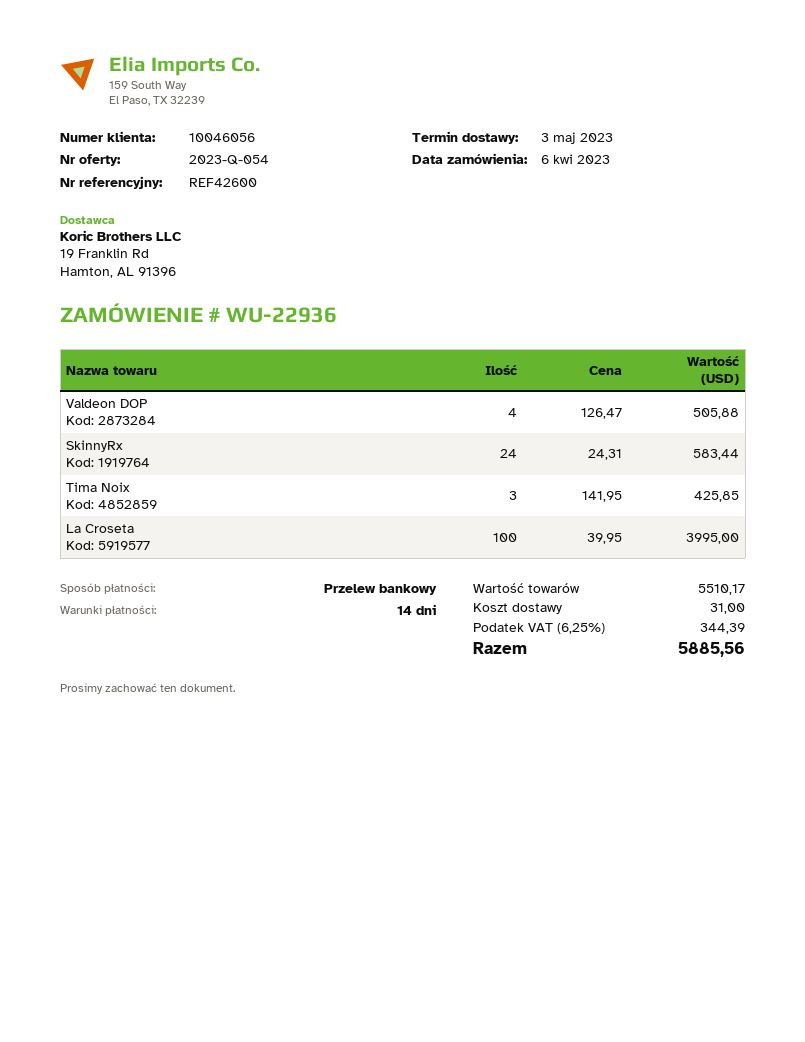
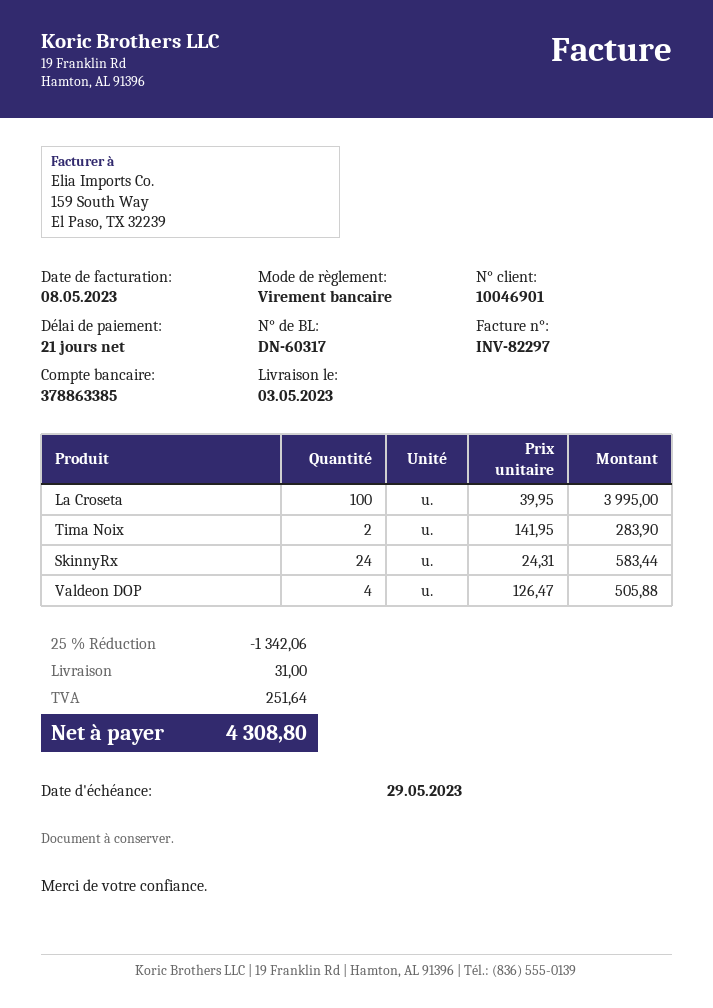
payment terms: 14 days -> 21 days
customer number: 10046056 -> 10046901
Tima Noix: 3 x 141.95 = 425.85 -> 2 x 141.95 = 283.90
discount: none -> 25% = 1342.06
tax: 344.39 -> 251.64
total: 5885.56 -> 4308.80

